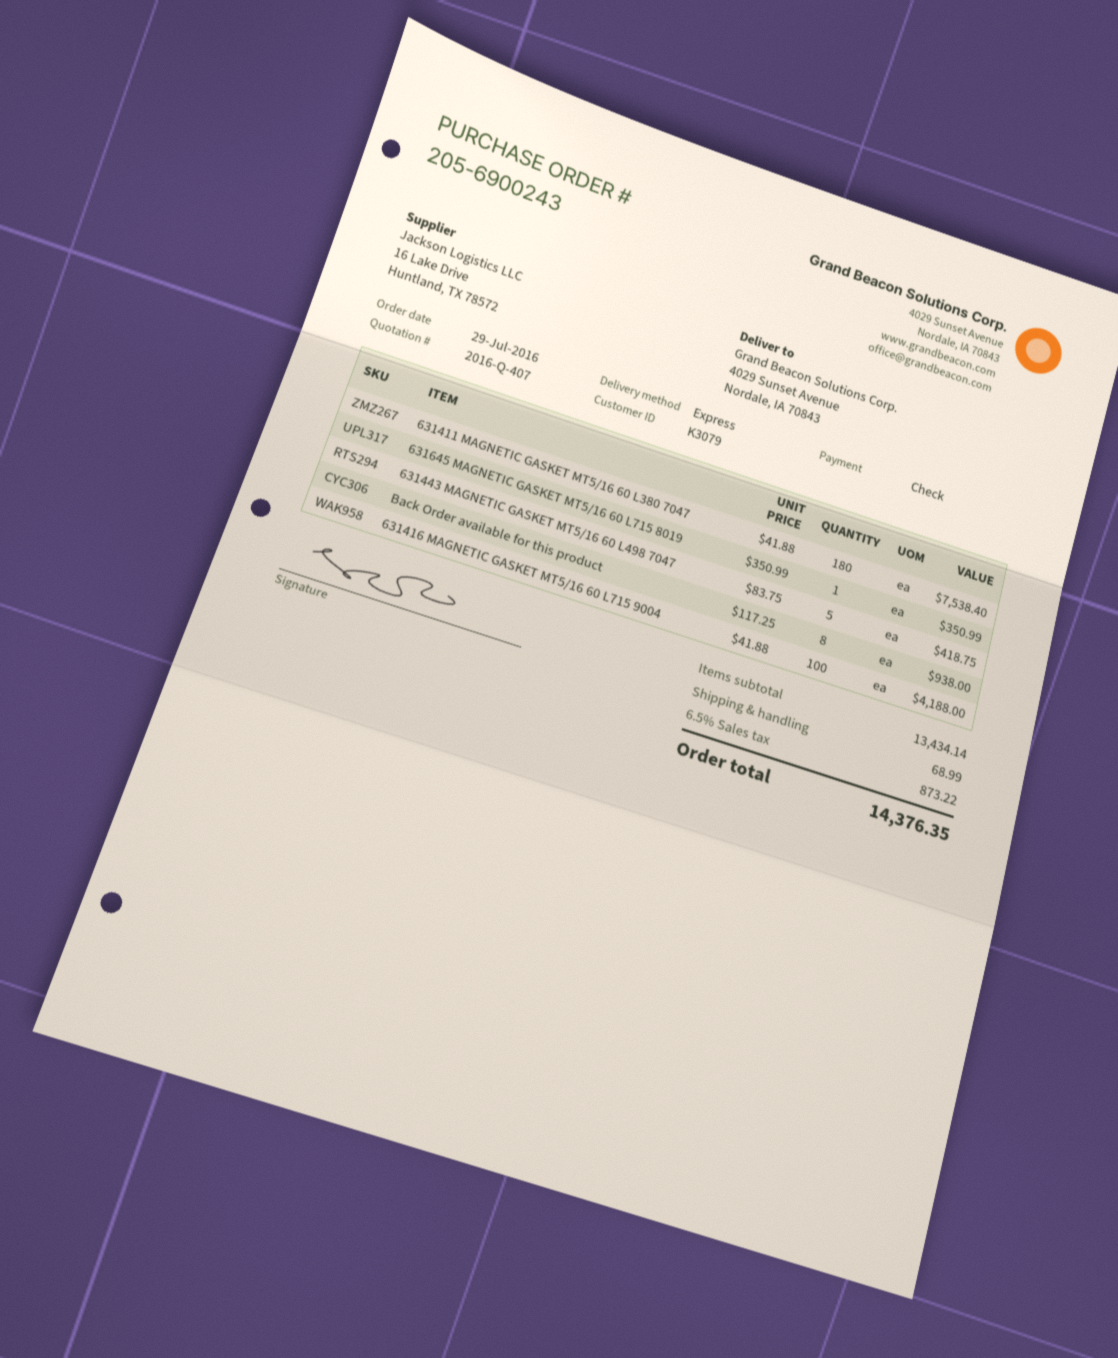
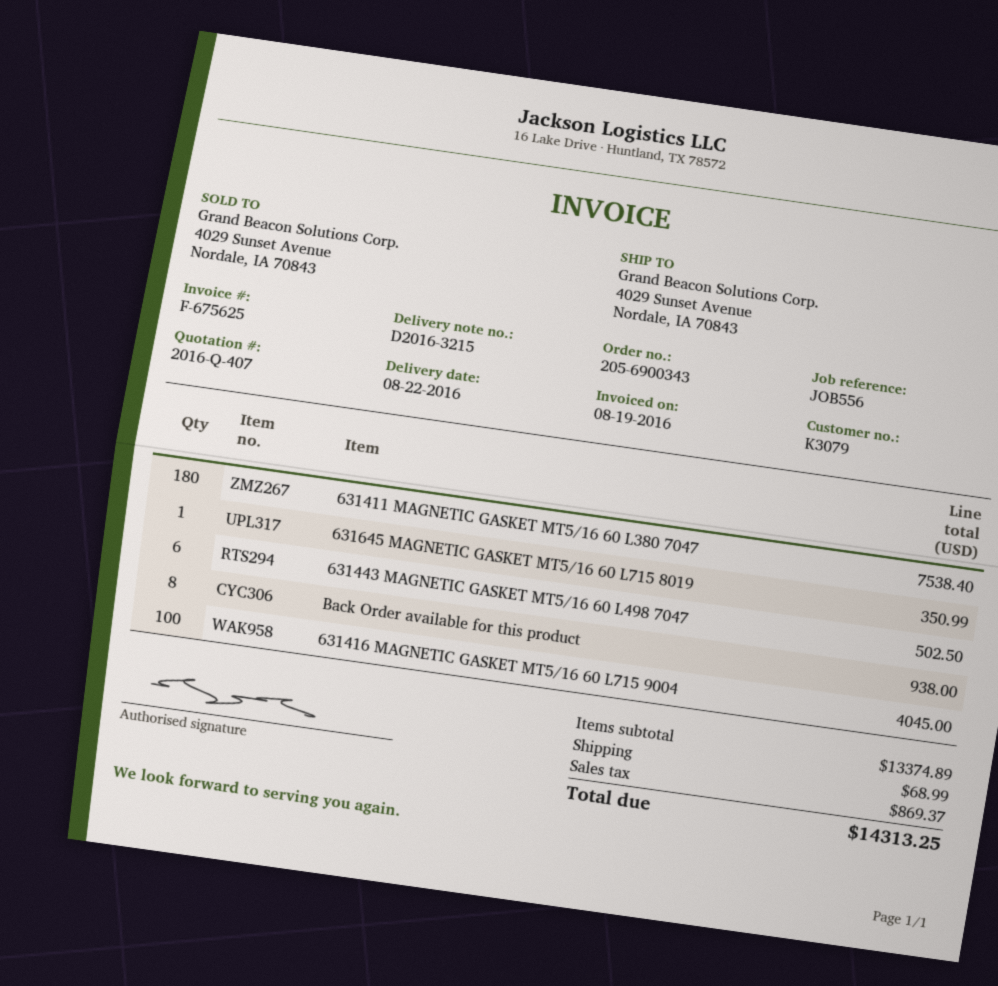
order number: 205-6900243 -> 205-6900343
631443 MAGNETIC GASKET MT5/16 60 L498 7047: 5 for 418.75 -> 6 for 502.50
631416 MAGNETIC GASKET MT5/16 60 L715 9004: 100 for 4188.00 -> 100 for 4045.00
subtotal: 13434.14 -> 13374.89
tax: 873.22 -> 869.37
total: 14376.35 -> 14313.25

